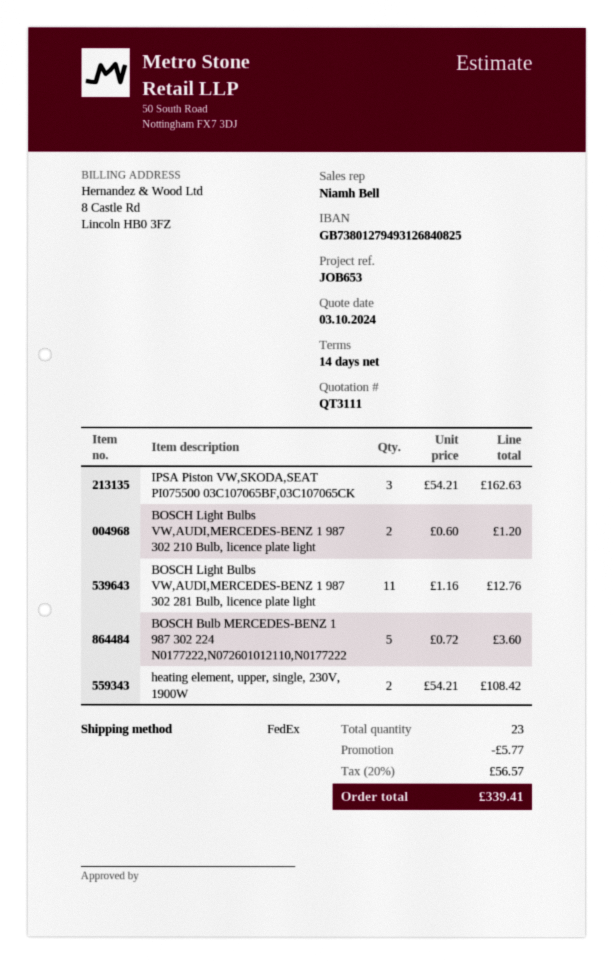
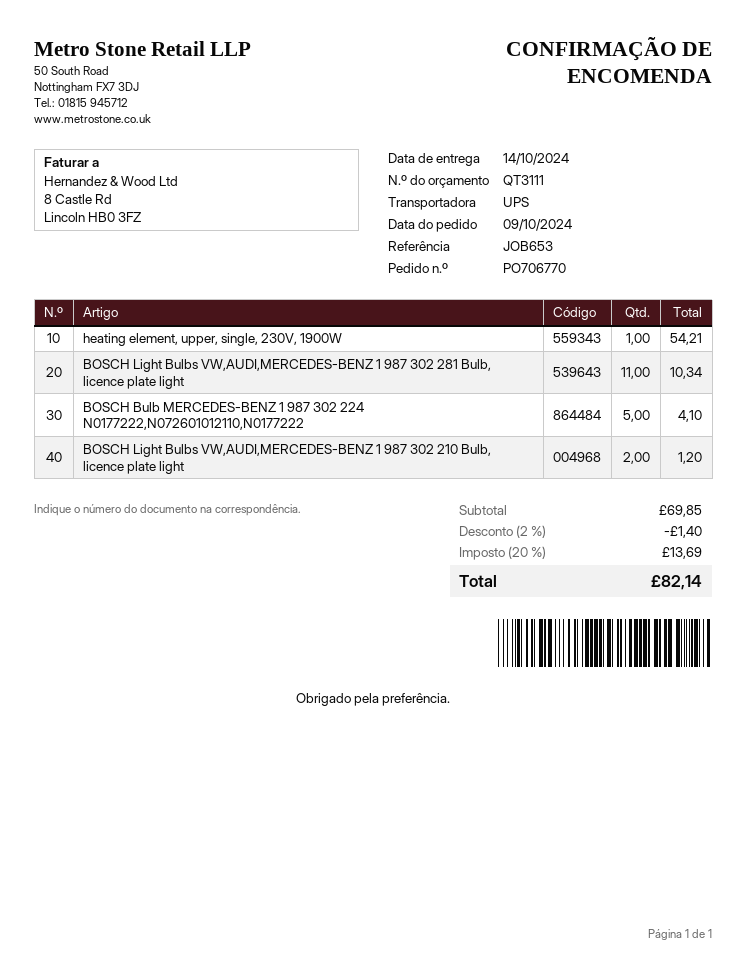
shipping method: FedEx -> UPS
IPSA Piston VW,SKODA,SEAT PI075500 03C107065BF,03C107065CK: 3 for 162.63 -> none
BOSCH Light Bulbs VW,AUDI,MERCEDES-BENZ 1 987 302 281 Bulb, licence plate light: 11 for 12.76 -> 11 for 10.34
BOSCH Bulb MERCEDES-BENZ 1 987 302 224 N0177222,N072601012110,N0177222: 5 for 3.60 -> 5 for 4.10
heating element, upper, single, 230V, 1900W: 2 for 108.42 -> 1 for 54.21
discount: 5.77 -> 1.40
tax: 20% = 56.57 -> 20% = 13.69
total: 339.41 -> 82.14

